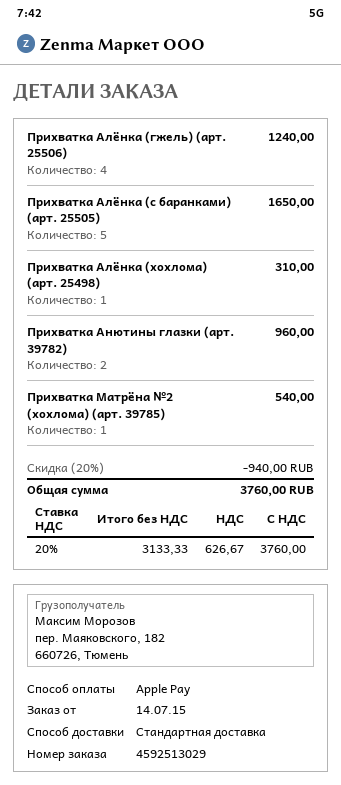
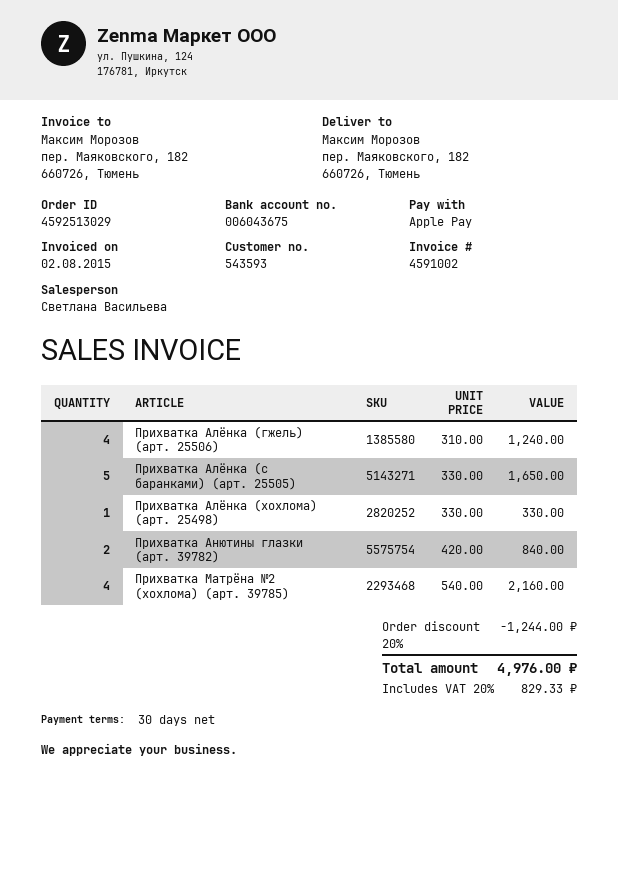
Прихватка Алёнка (хохлома) (арт. 25498): 1 for 310.00 -> 1 for 330.00
Прихватка Анютины глазки (арт. 39782): 2 for 960.00 -> 2 for 840.00
Прихватка Матрёна №2 (хохлома) (арт. 39785): 1 for 540.00 -> 4 for 2160.00
discount: 20% = 940.00 -> 20% = 1244.00
tax: 20% = 626.67 -> 20% = 829.33
total: 3760.00 -> 4976.00

